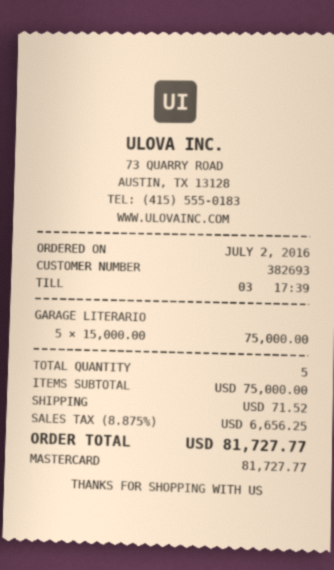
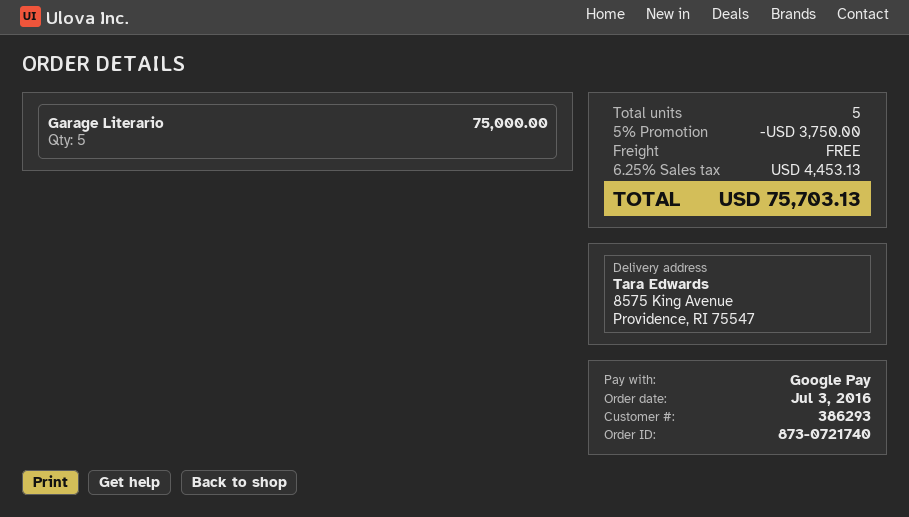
order date: 2016-07-02 -> 2016-07-03
customer number: 382693 -> 386293
payment method: Mastercard -> Google Pay
discount: none -> 5% = 3750.00
shipping: 71.52 -> 0.00
tax: 8.875% = 6656.25 -> 6.25% = 4453.13
total: 81727.77 -> 75703.13

